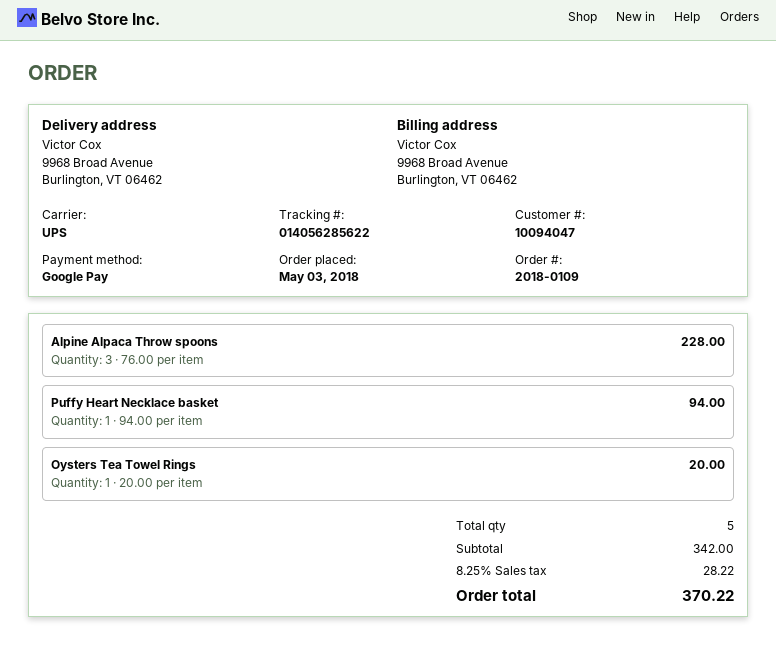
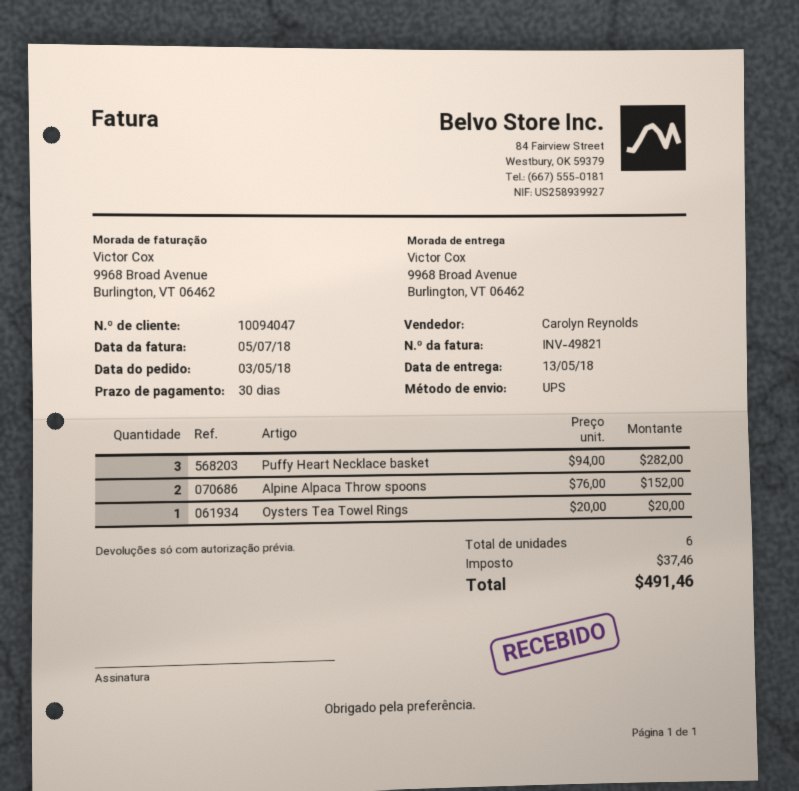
Alpine Alpaca Throw spoons: 3 x 76.00 = 228.00 -> 2 x 76.00 = 152.00
Puffy Heart Necklace basket: 1 x 94.00 = 94.00 -> 3 x 94.00 = 282.00
total quantity: 5 -> 6
tax: 28.22 -> 37.46
total: 370.22 -> 491.46

